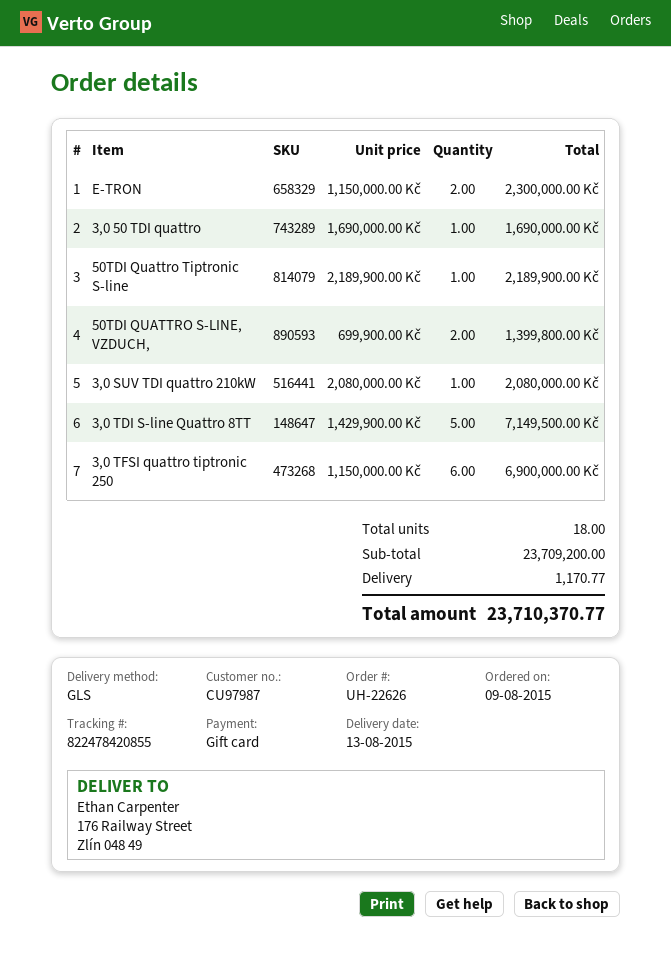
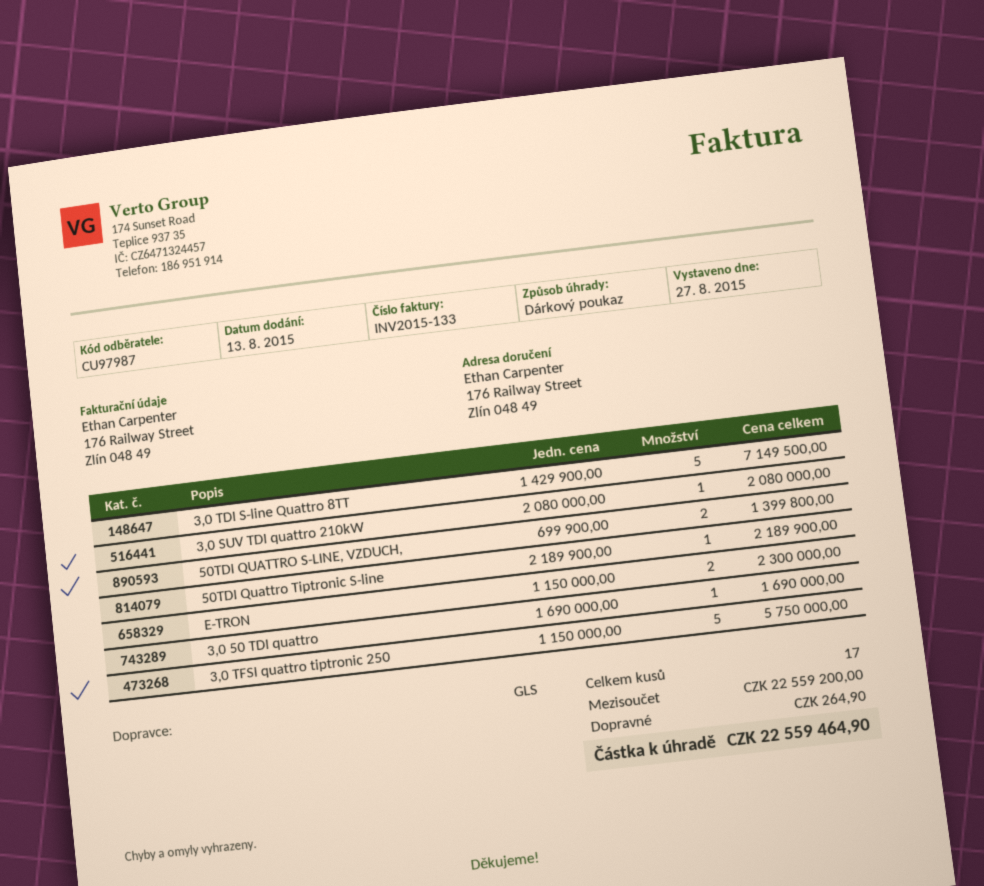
3,0 TFSI quattro tiptronic 250: 6 x 1150000.00 = 6900000.00 -> 5 x 1150000.00 = 5750000.00
total quantity: 18 -> 17
subtotal: 23709200.00 -> 22559200.00
shipping: 1170.77 -> 264.90
total: 23710370.77 -> 22559464.90

